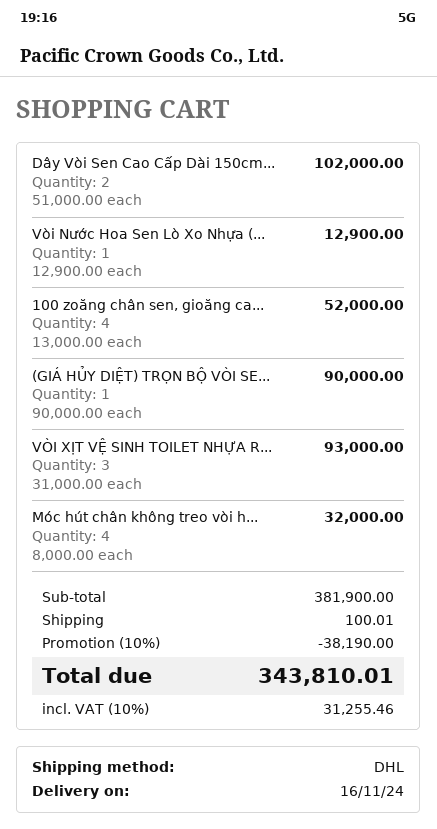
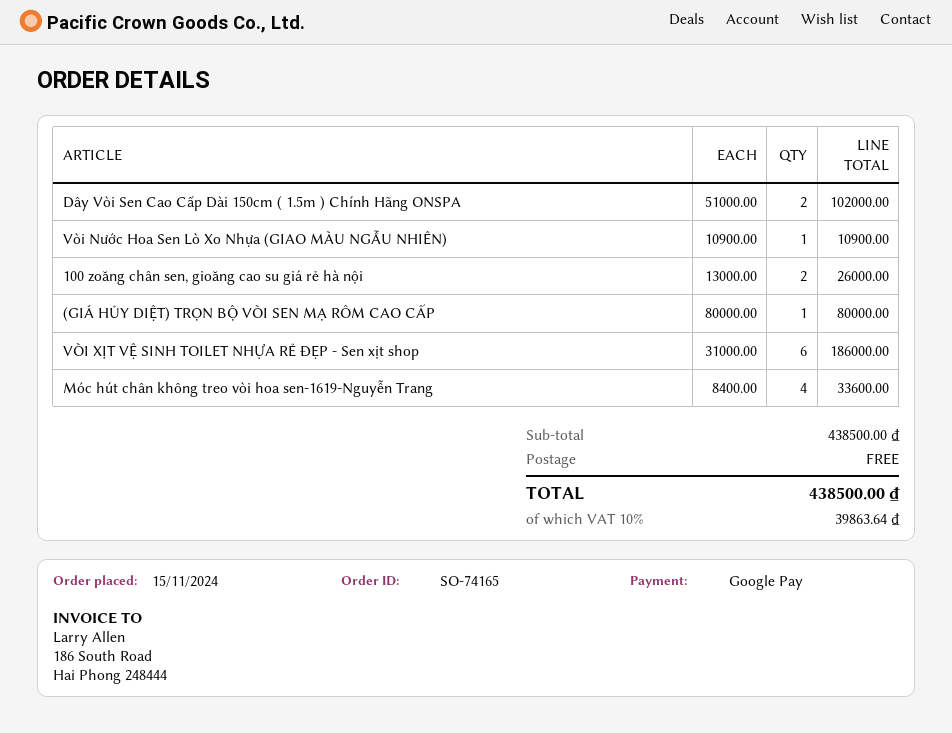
Vòi Nước Hoa Sen Lò Xo Nhựa (...: 1 x 12900.00 = 12900.00 -> 1 x 10900.00 = 10900.00
100 zoăng chân sen, gioăng ca...: 4 x 13000.00 = 52000.00 -> 2 x 13000.00 = 26000.00
(GIÁ HỦY DIỆT) TRỌN BỘ VÒI SE...: 1 x 90000.00 = 90000.00 -> 1 x 80000.00 = 80000.00
VÒI XỊT VỆ SINH TOILET NHỰA R...: 3 x 31000.00 = 93000.00 -> 6 x 31000.00 = 186000.00
Móc hút chân không treo vòi h...: 4 x 8000.00 = 32000.00 -> 4 x 8400.00 = 33600.00
subtotal: 381900.00 -> 438500.00
discount: 10% = 38190.00 -> none
shipping: 100.01 -> 0.00
tax: 10% = 31255.46 -> 10% = 39863.64
total: 343810.01 -> 438500.00

